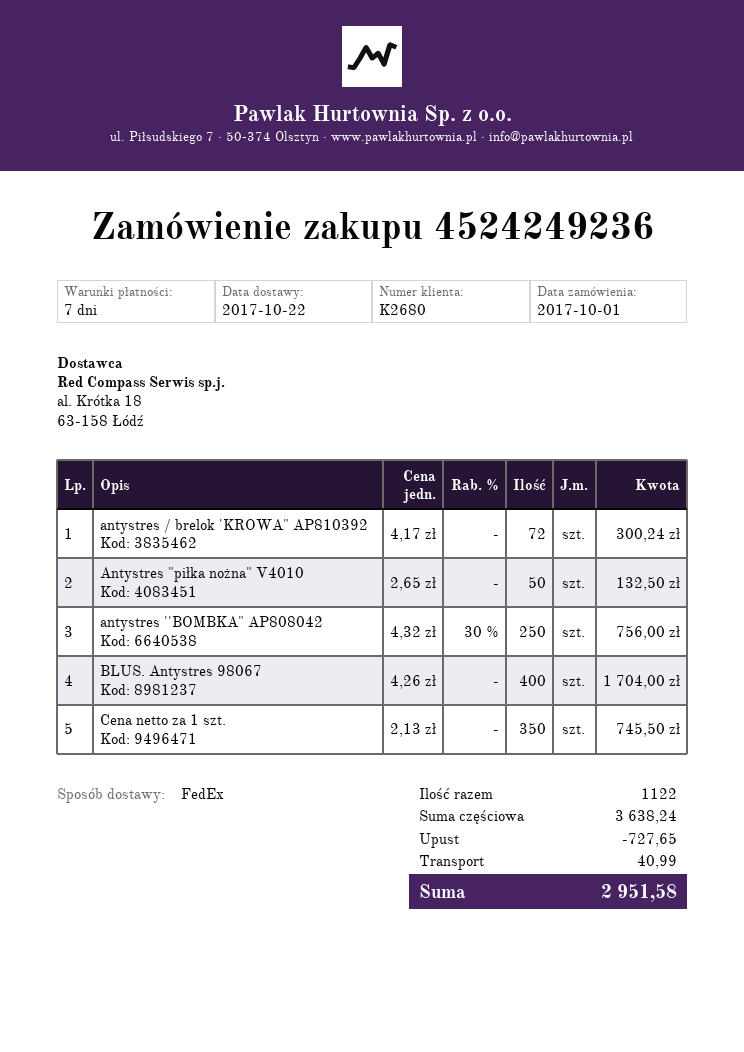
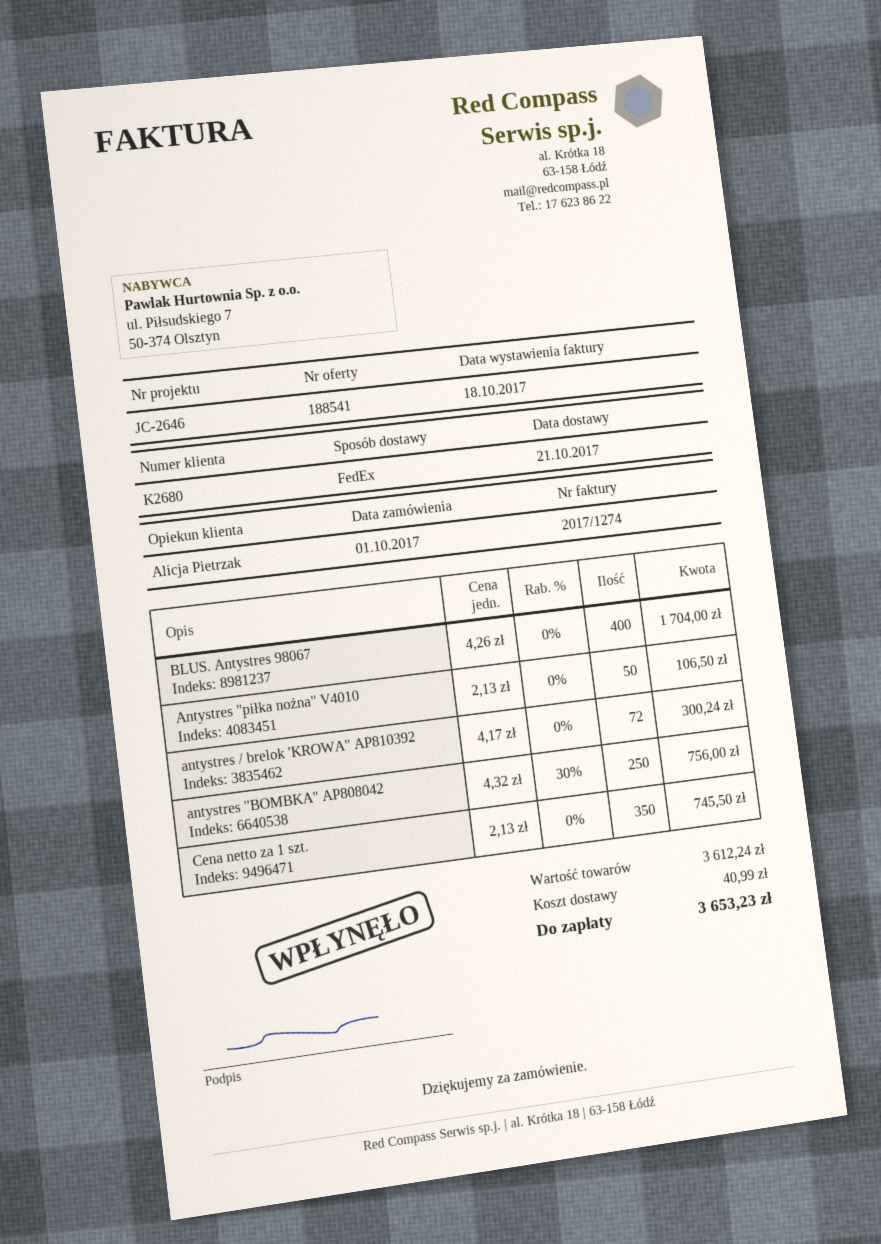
delivery date: 2017-10-22 -> 2017-10-21
Antystres "piłka nożna" V4010: 50 x 2.65 = 132.50 -> 50 x 2.13 = 106.50
subtotal: 3638.24 -> 3612.24
discount: 727.65 -> none
total: 2951.58 -> 3653.23

